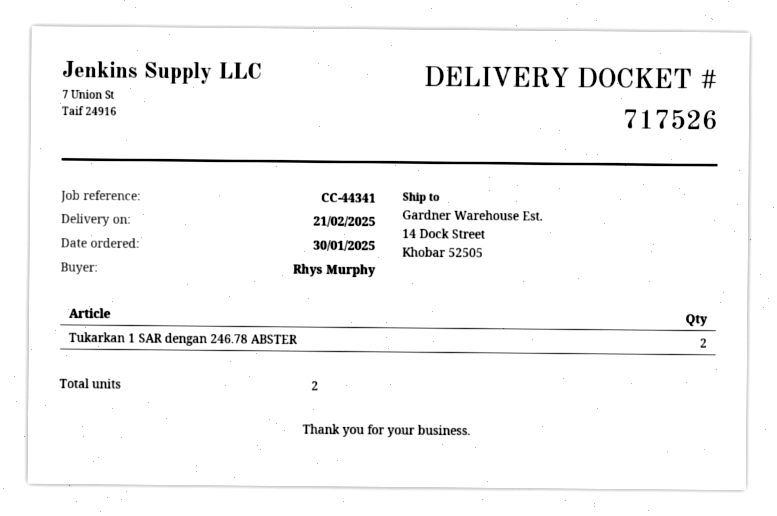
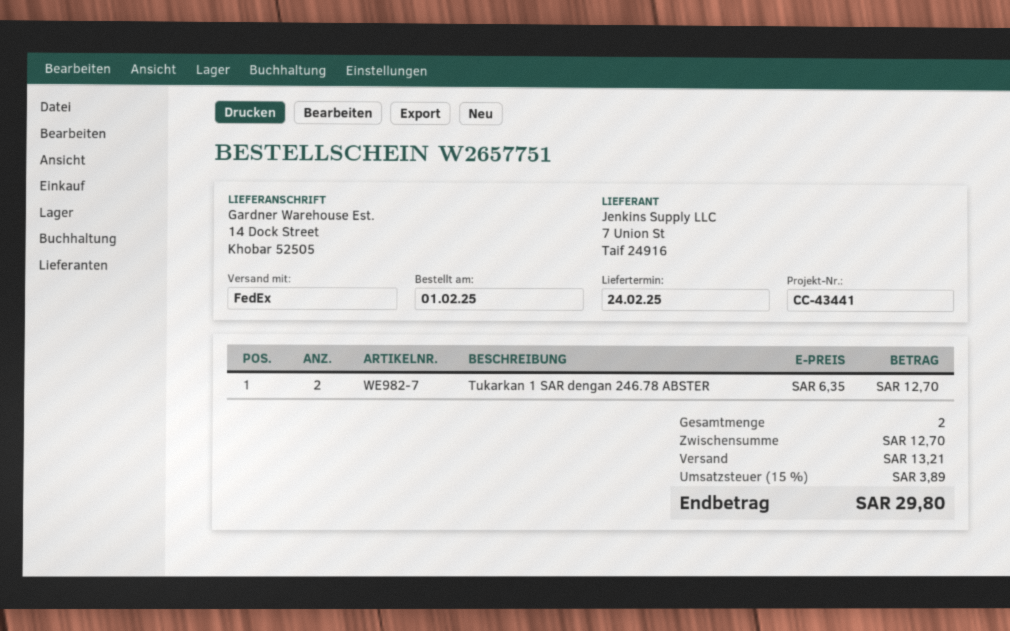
order date: 2025-01-30 -> 2025-02-01
delivery date: 2025-02-21 -> 2025-02-24
reference: CC-44341 -> CC-43441

